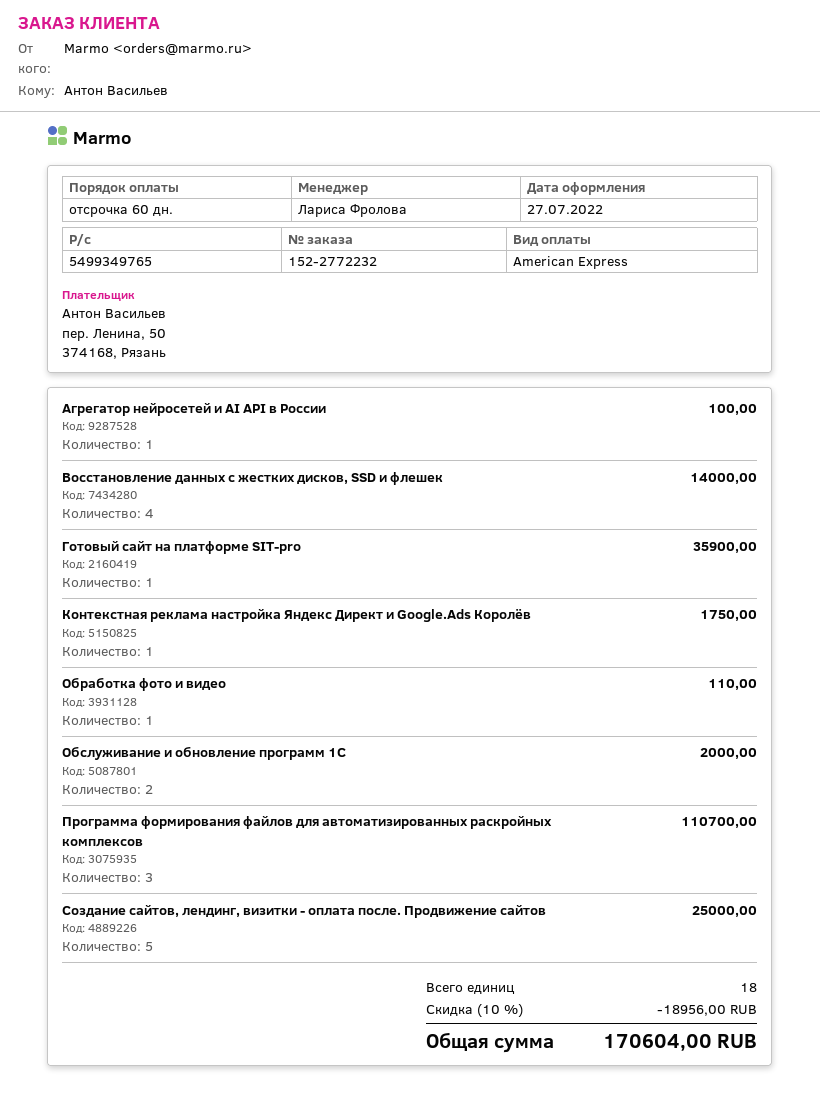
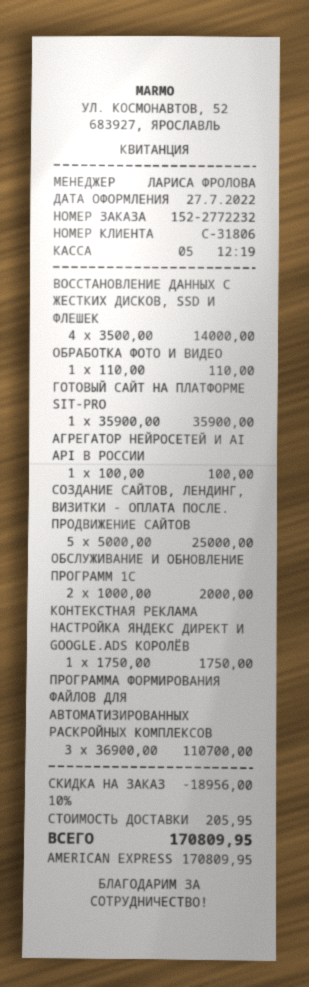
shipping: none -> 205.95
total: 170604.00 -> 170809.95

